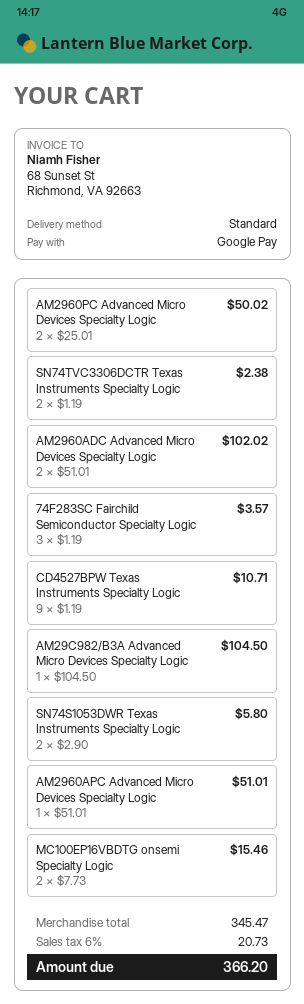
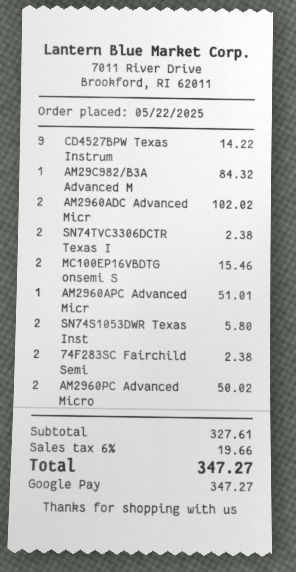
74F283SC Fairchild Semiconductor Specialty Logic: 3 for 3.57 -> 2 for 2.38
CD4527BPW Texas Instruments Specialty Logic: 9 for 10.71 -> 9 for 14.22
AM29C982/B3A Advanced Micro Devices Specialty Logic: 1 for 104.50 -> 1 for 84.32
subtotal: 345.47 -> 327.61
tax: 6% = 20.73 -> 6% = 19.66
total: 366.20 -> 347.27

